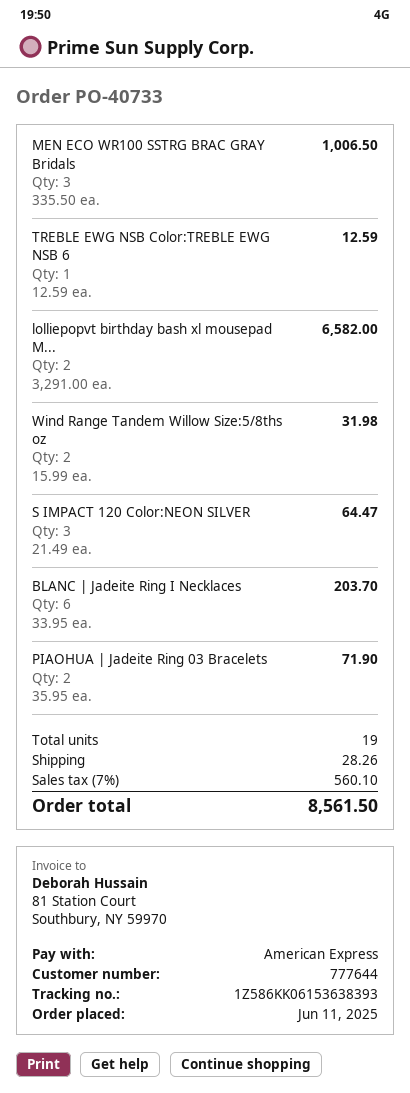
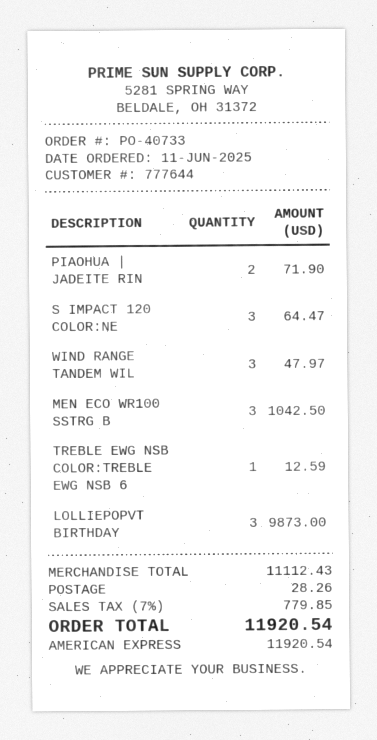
MEN ECO WR100 SSTRG BRAC GRAY Bridals: 3 for 1006.50 -> 3 for 1042.50
lolliepopvt birthday bash xl mousepad M...: 2 for 6582.00 -> 3 for 9873.00
Wind Range Tandem Willow Size:5/8ths oz: 2 for 31.98 -> 3 for 47.97
BLANC | Jadeite Ring I Necklaces: 6 for 203.70 -> none
tax: 7% = 560.10 -> 7% = 779.85
total: 8561.50 -> 11920.54

